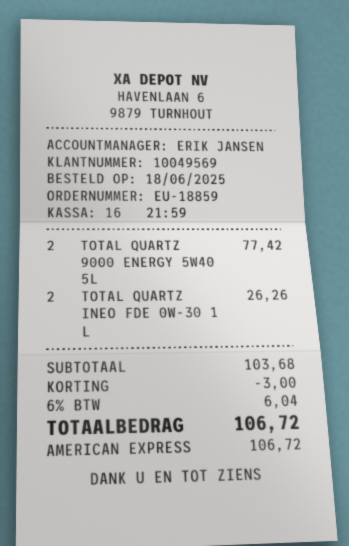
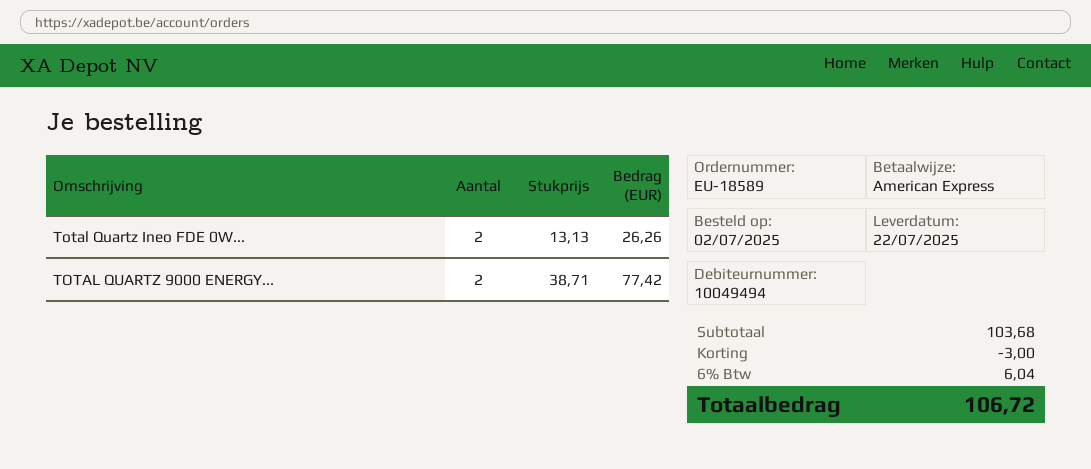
order number: EU-18859 -> EU-18589
order date: 2025-06-18 -> 2025-07-02
customer number: 10049569 -> 10049494

